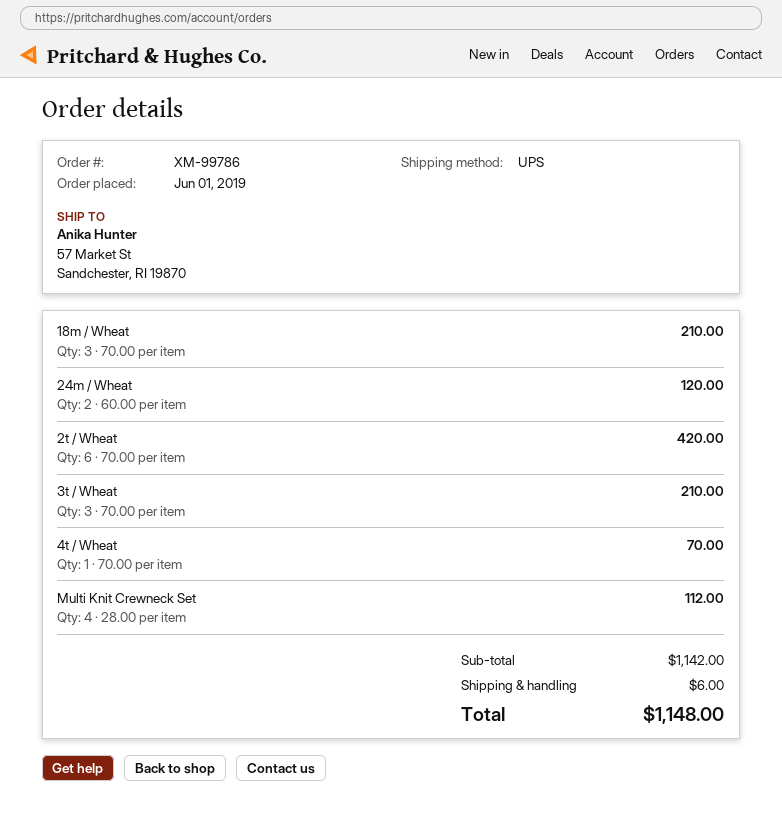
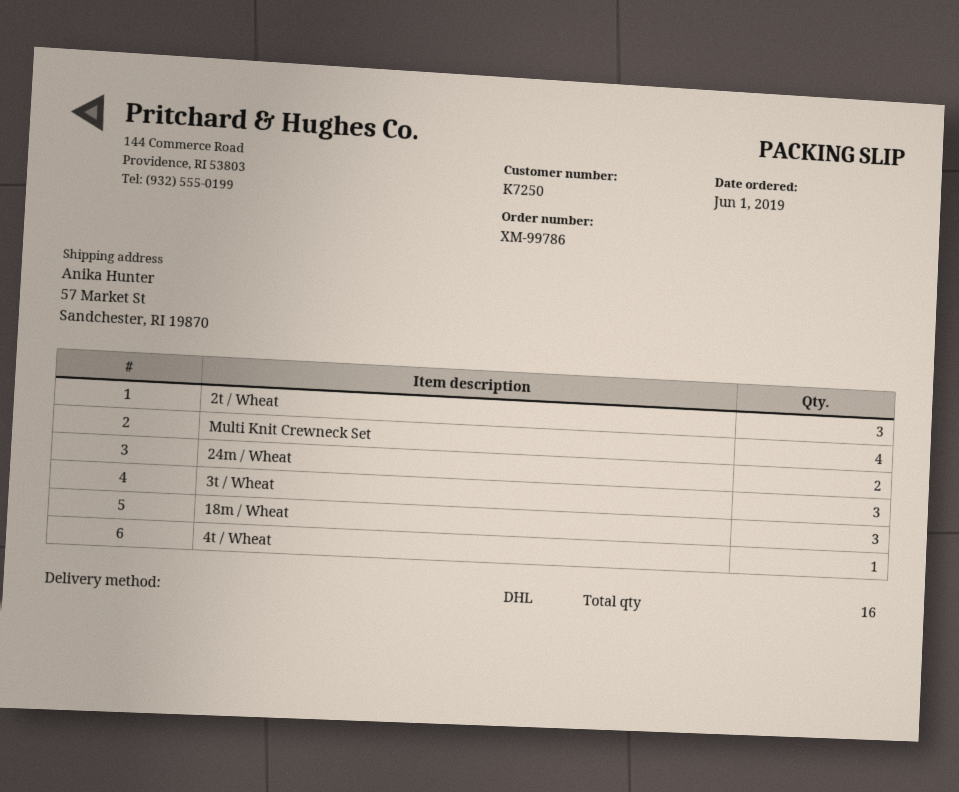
shipping method: UPS -> DHL
2t / Wheat: 6 -> 3

